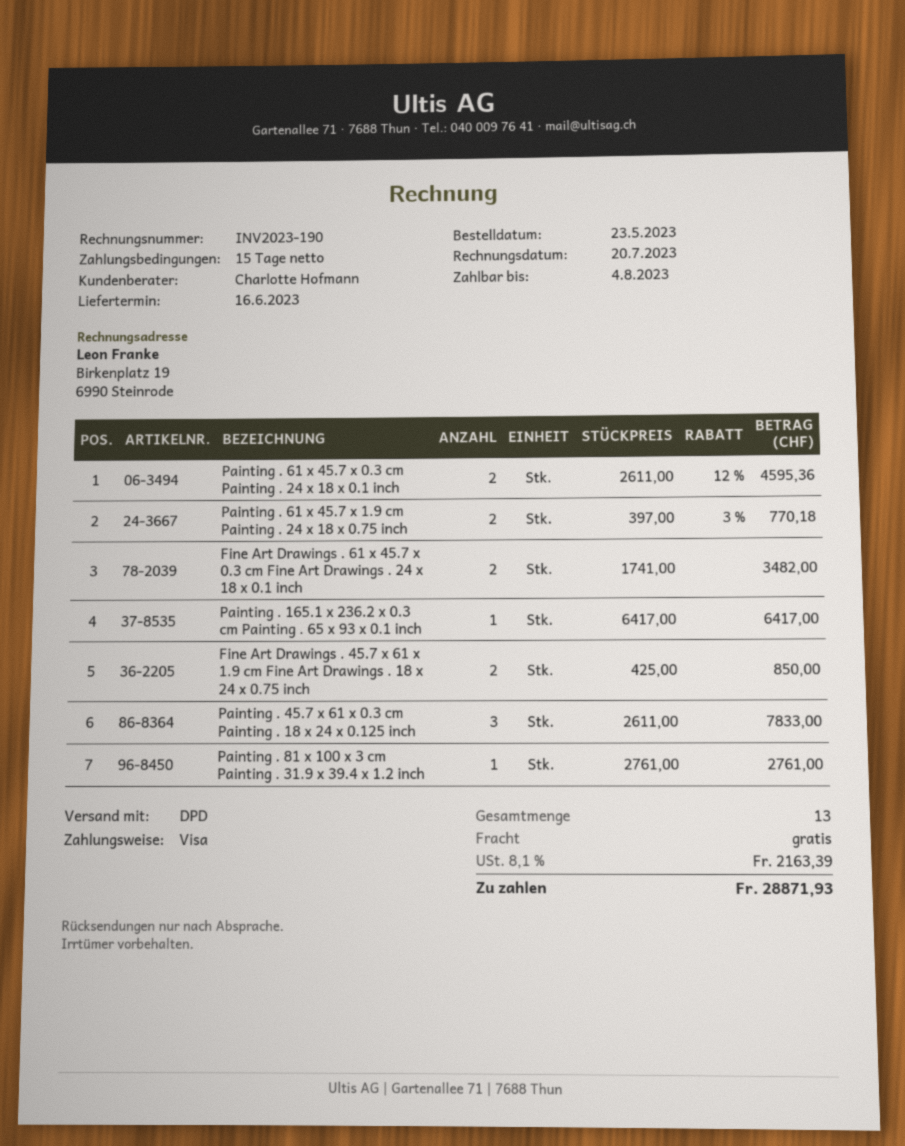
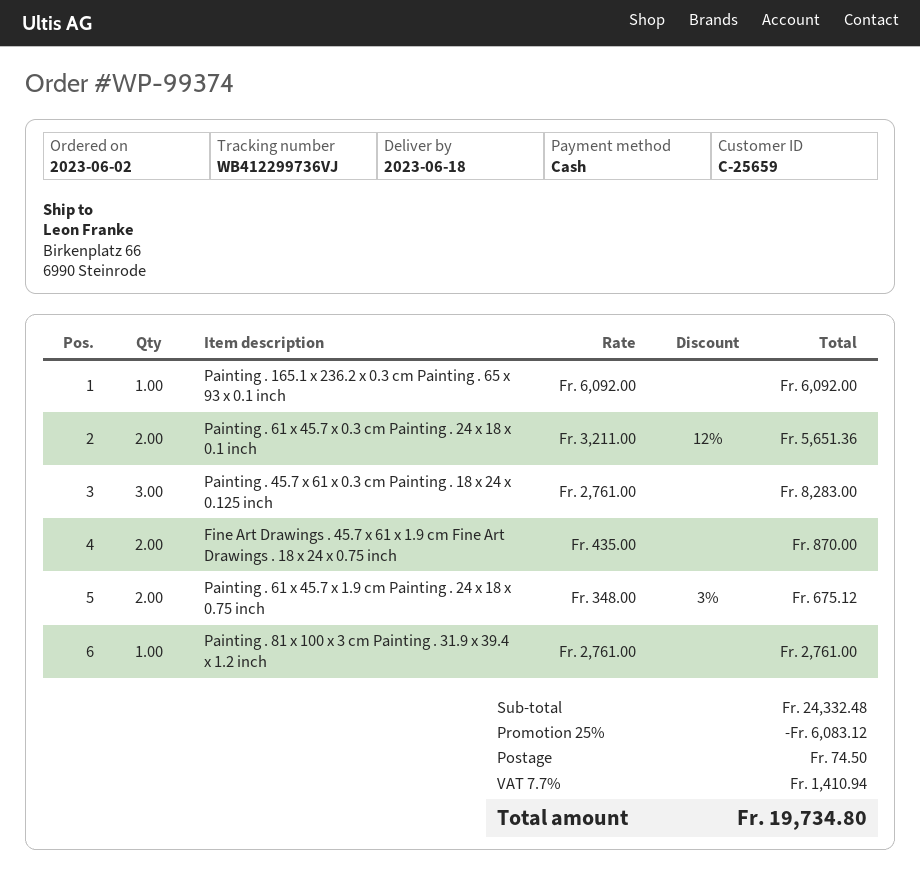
order date: 2023-05-23 -> 2023-06-02
delivery date: 2023-06-16 -> 2023-06-18
payment method: Visa -> cash
Painting . 61 x 45.7 x 0.3 cm Painting . 24 x 18 x 0.1 inch: 2 x 2611.00 - 12% = 4595.36 -> 2 x 3211.00 - 12% = 5651.36
Painting . 61 x 45.7 x 1.9 cm Painting . 24 x 18 x 0.75 inch: 2 x 397.00 - 3% = 770.18 -> 2 x 348.00 - 3% = 675.12
Fine Art Drawings . 61 x 45.7 x 0.3 cm Fine Art Drawings . 24 x 18 x 0.1 inch: 2 x 1741.00 = 3482.00 -> none
Painting . 165.1 x 236.2 x 0.3 cm Painting . 65 x 93 x 0.1 inch: 1 x 6417.00 = 6417.00 -> 1 x 6092.00 = 6092.00
Fine Art Drawings . 45.7 x 61 x 1.9 cm Fine Art Drawings . 18 x 24 x 0.75 inch: 2 x 425.00 = 850.00 -> 2 x 435.00 = 870.00
Painting . 45.7 x 61 x 0.3 cm Painting . 18 x 24 x 0.125 inch: 3 x 2611.00 = 7833.00 -> 3 x 2761.00 = 8283.00
discount: none -> 25% = 6083.12
shipping: 0.00 -> 74.50
tax: 8.1% = 2163.39 -> 7.7% = 1410.94
total: 28871.93 -> 19734.80

